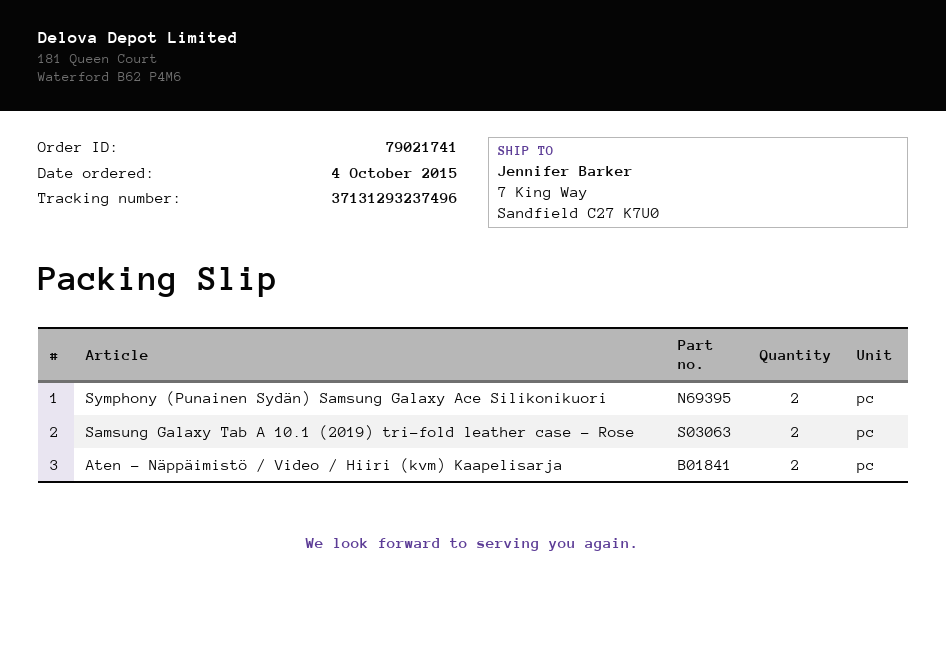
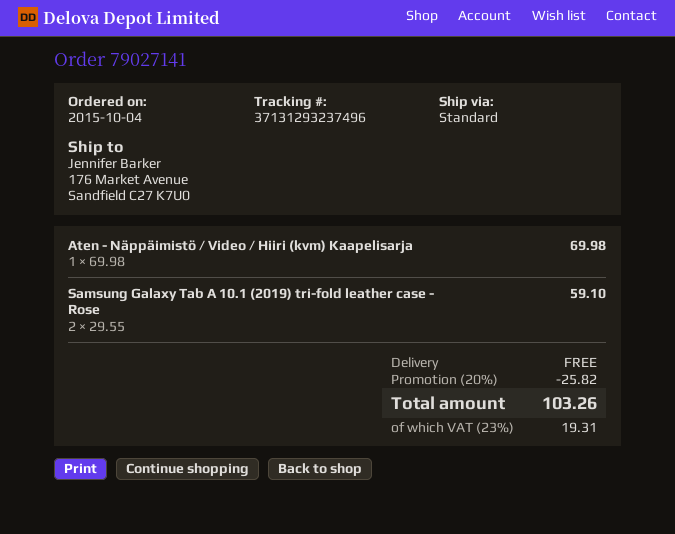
order number: 79021741 -> 79027141
ship to: 7 King Way, Sandfield C27 K7U0 -> 176 Market Avenue, Sandfield C27 K7U0
Symphony (Punainen Sydän) Samsung Galaxy Ace Silikonikuori: 2 -> none
Aten - Näppäimistö / Video / Hiiri (kvm) Kaapelisarja: 2 -> 1

